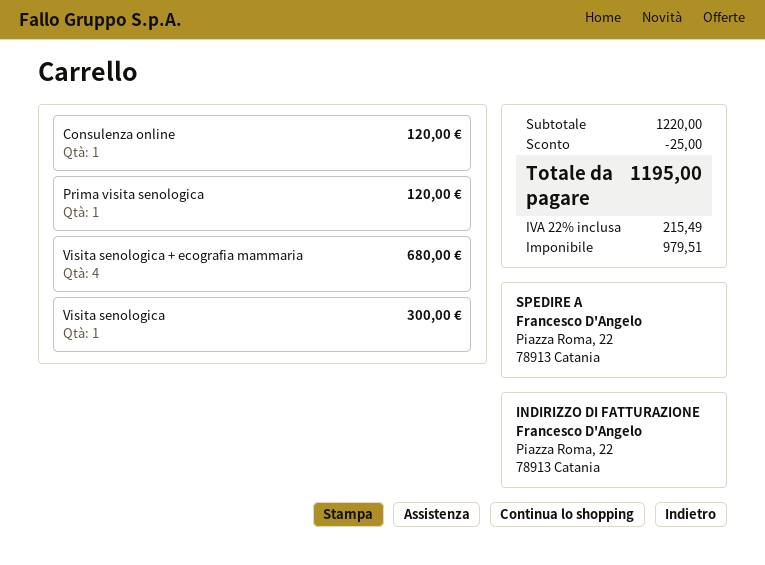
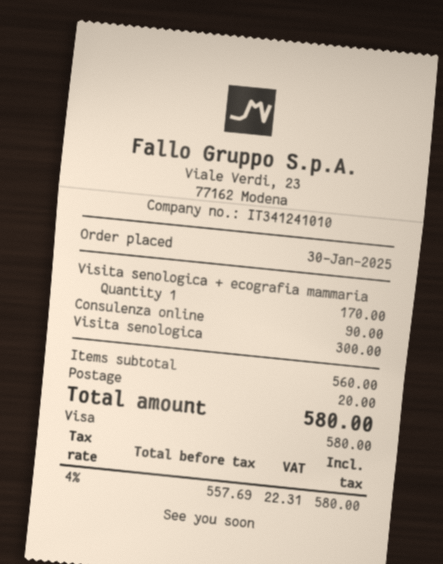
Consulenza online: 1 for 120.00 -> 1 for 90.00
Prima visita senologica: 1 for 120.00 -> none
Visita senologica + ecografia mammaria: 4 for 680.00 -> 1 for 170.00
subtotal: 1220.00 -> 560.00
discount: 25.00 -> none
shipping: none -> 20.00
net: 979.51 -> 557.69
tax: 22% = 215.49 -> 4% = 22.31
total: 1195.00 -> 580.00

